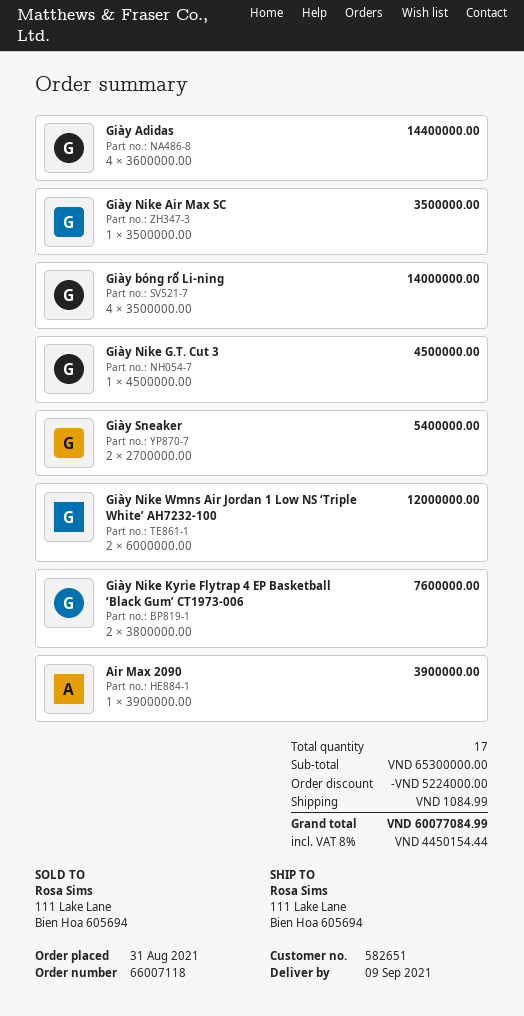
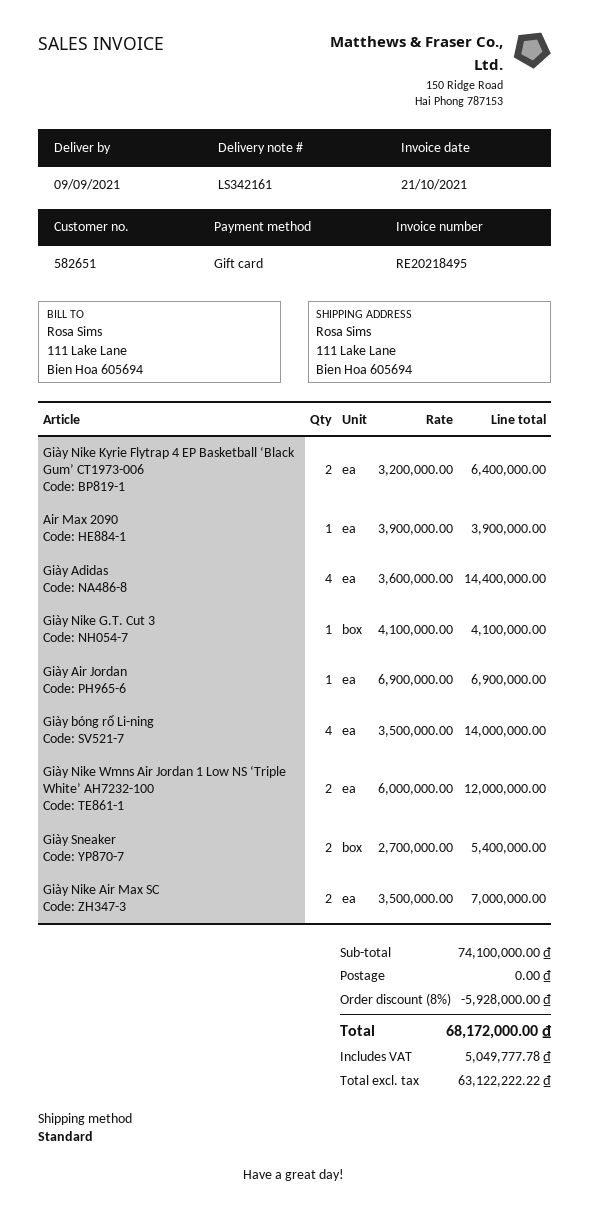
Giày Nike Air Max SC: 1 x 3500000.00 = 3500000.00 -> 2 x 3500000.00 = 7000000.00
Giày Nike G.T. Cut 3: 1 x 4500000.00 = 4500000.00 -> 1 x 4100000.00 = 4100000.00
Giày Nike Kyrie Flytrap 4 EP Basketball ‘Black Gum’ CT1973-006: 2 x 3800000.00 = 7600000.00 -> 2 x 3200000.00 = 6400000.00
Giày Air Jordan: none -> 1 x 6900000.00 = 6900000.00
subtotal: 65300000.00 -> 74100000.00
discount: 5224000.00 -> 5928000.00
shipping: 1084.99 -> 0.00
tax: 4450154.44 -> 5049777.78
total: 60077084.99 -> 68172000.00

